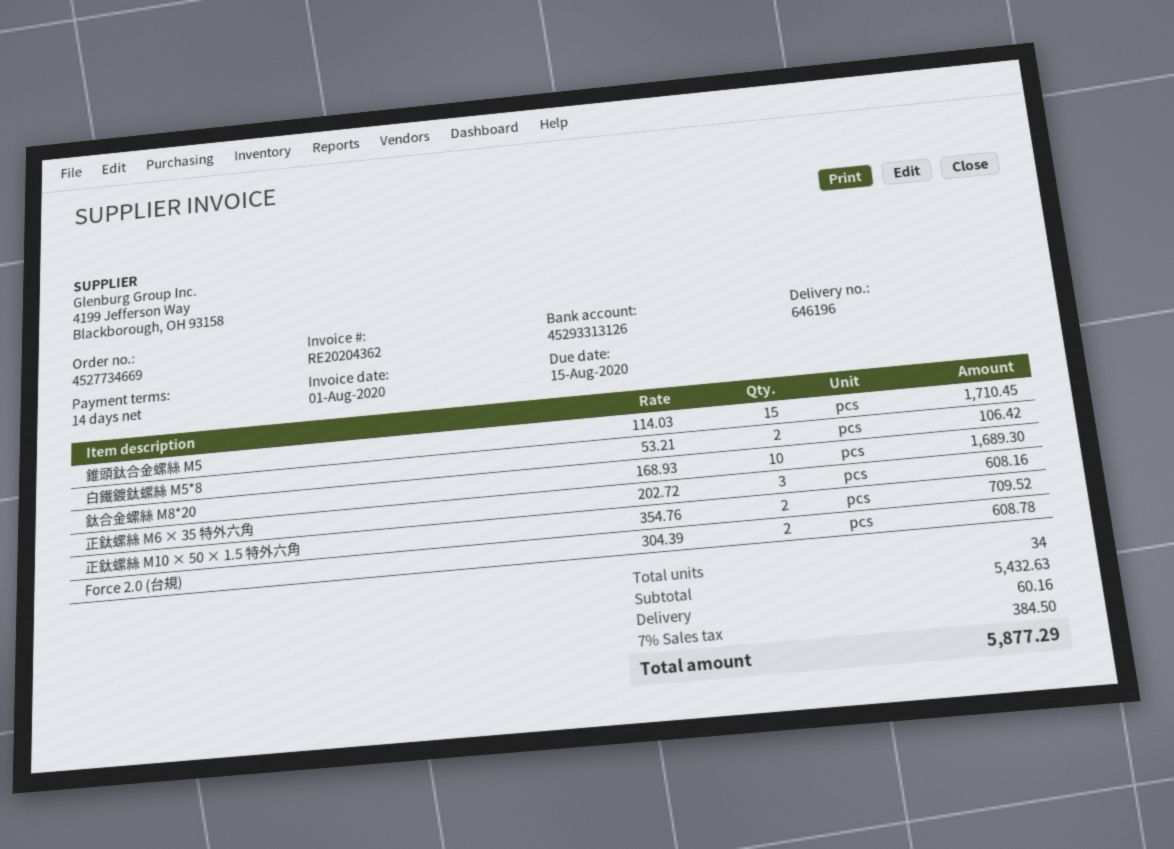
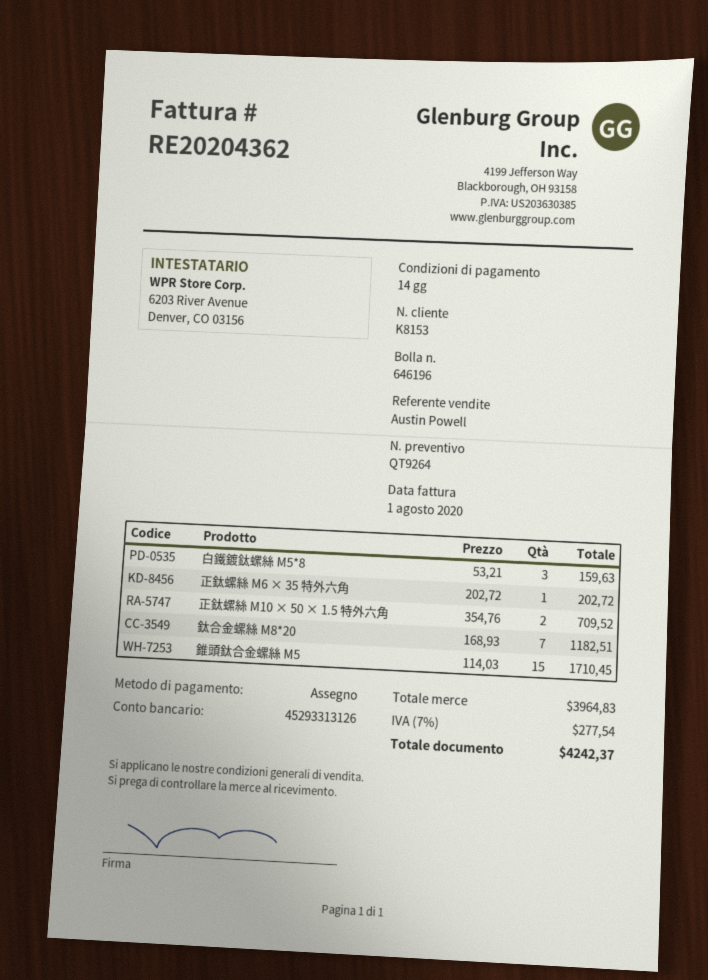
白鐵鍍鈦螺絲 M5*8: 2 x 53.21 = 106.42 -> 3 x 53.21 = 159.63
鈦合金螺絲 M8*20: 10 x 168.93 = 1689.30 -> 7 x 168.93 = 1182.51
正鈦螺絲 M6 × 35 特外六角: 3 x 202.72 = 608.16 -> 1 x 202.72 = 202.72
Force 2.0 (台規): 2 x 304.39 = 608.78 -> none
subtotal: 5432.63 -> 3964.83
shipping: 60.16 -> none
tax: 7% = 384.50 -> 7% = 277.54
total: 5877.29 -> 4242.37

